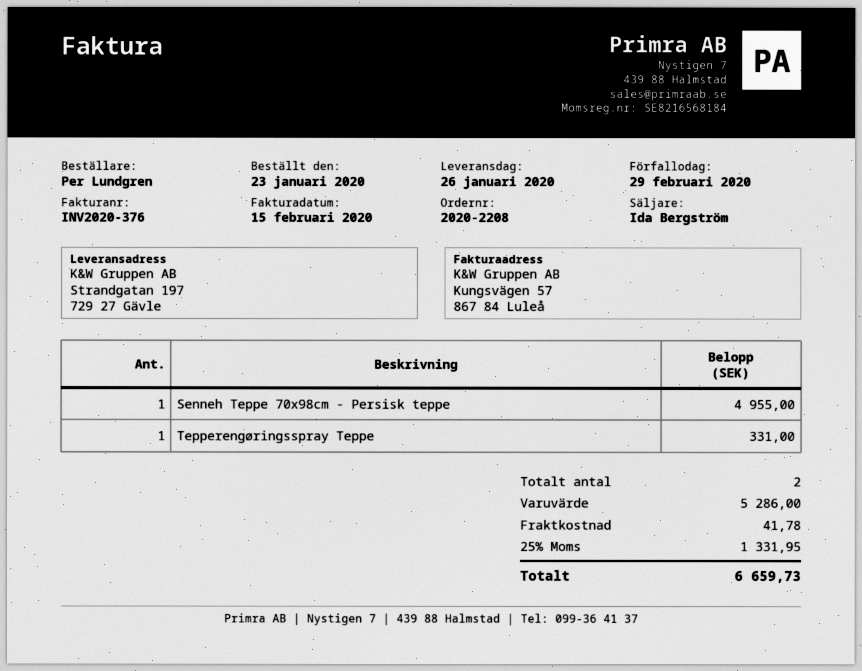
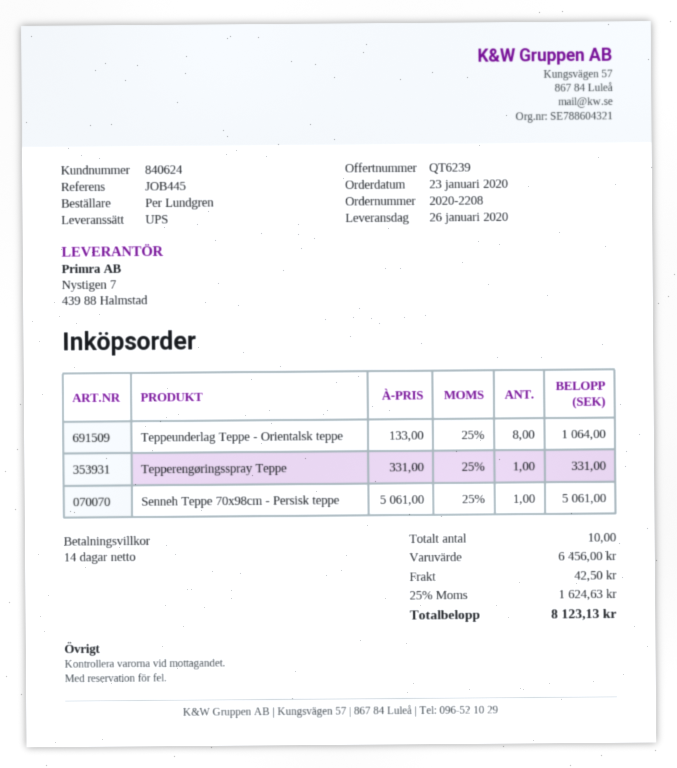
Senneh Teppe 70x98cm - Persisk teppe: 1 for 4955.00 -> 1 for 5061.00
Teppeunderlag Teppe - Orientalsk teppe: none -> 8 for 1064.00
total quantity: 2 -> 10
subtotal: 5286.00 -> 6456.00
shipping: 41.78 -> 42.50
tax: 25% = 1331.95 -> 25% = 1624.63
total: 6659.73 -> 8123.13

